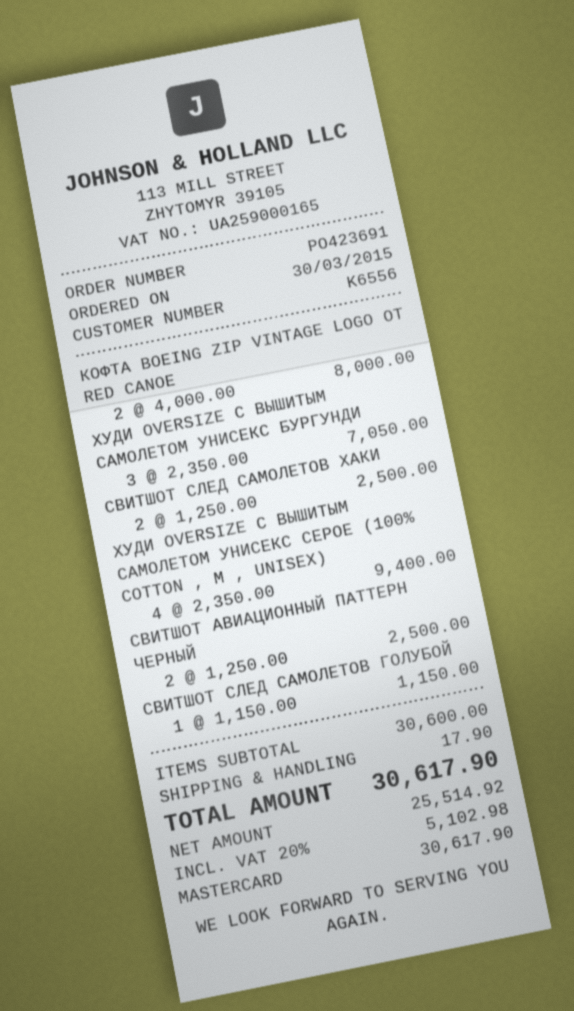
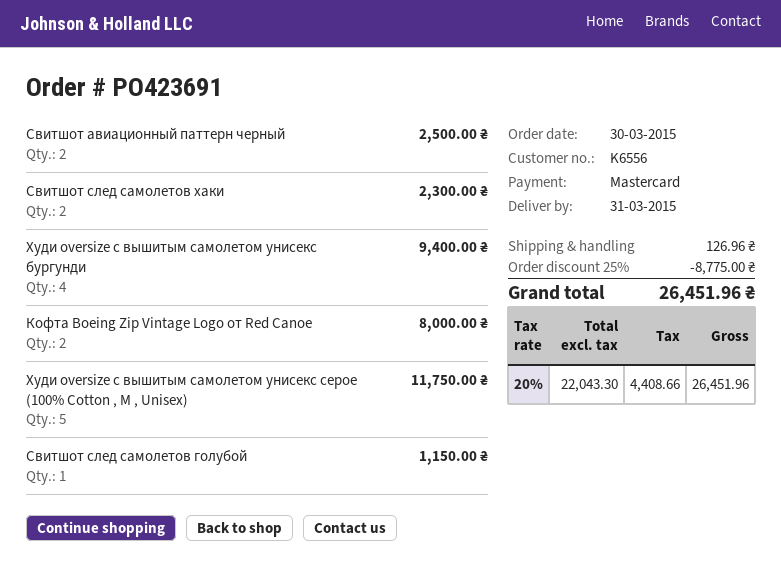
ХУДИ OVERSIZE С ВЫШИТЫМ САМОЛЕТОМ УНИСЕКС БУРГУНДИ: 3 for 7050.00 -> 4 for 9400.00
СВИТШОТ СЛЕД САМОЛЕТОВ ХАКИ: 2 for 2500.00 -> 2 for 2300.00
ХУДИ OVERSIZE С ВЫШИТЫМ САМОЛЕТОМ УНИСЕКС СЕРОЕ (100% COTTON , M , UNISEX): 4 for 9400.00 -> 5 for 11750.00
discount: none -> 25% = 8775.00
shipping: 17.90 -> 126.96
net: 25514.92 -> 22043.30
tax: 20% = 5102.98 -> 20% = 4408.66
total: 30617.90 -> 26451.96

